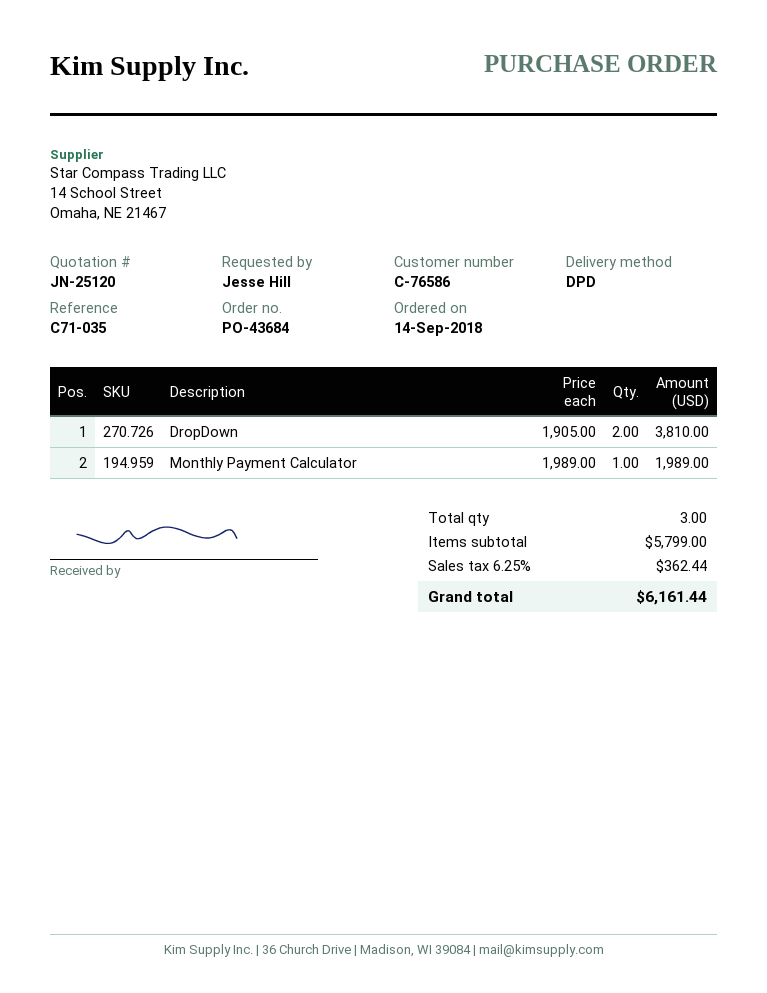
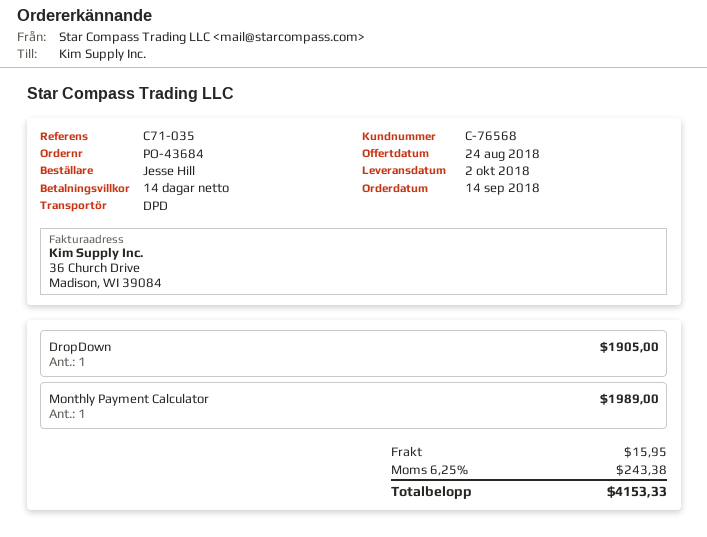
customer number: C-76586 -> C-76568
DropDown: 2 for 3810.00 -> 1 for 1905.00
shipping: none -> 15.95
tax: 6.25% = 362.44 -> 6.25% = 243.38
total: 6161.44 -> 4153.33

